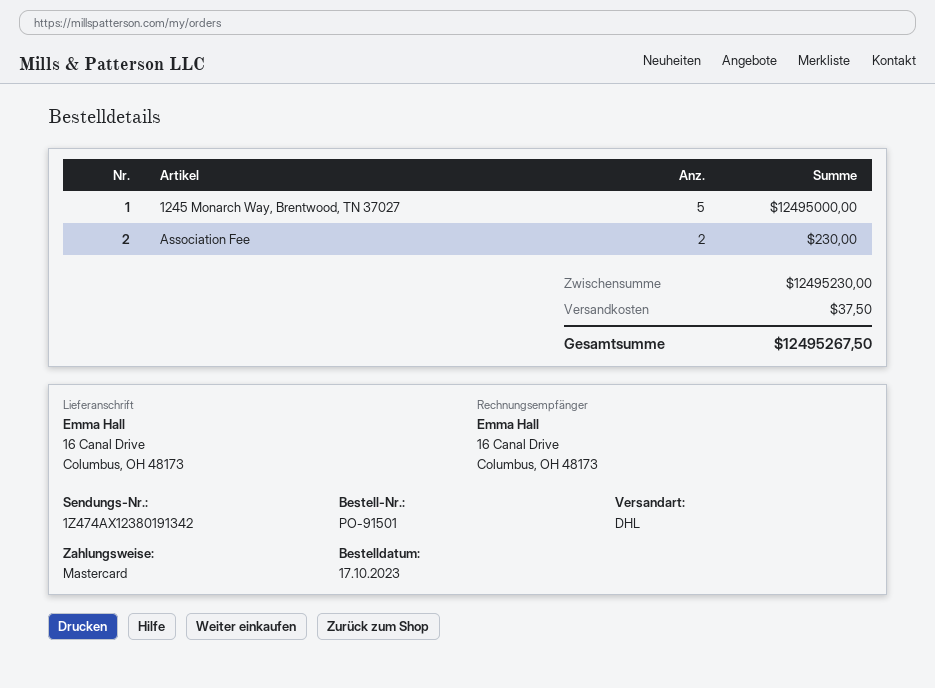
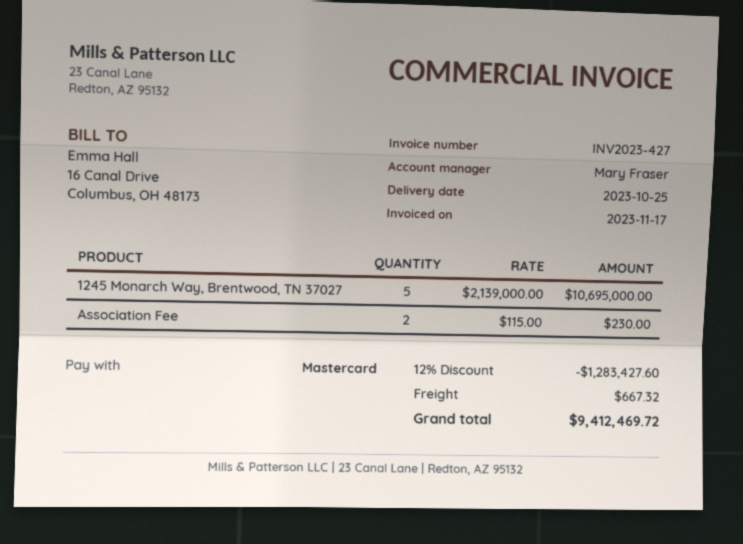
1245 Monarch Way, Brentwood, TN 37027: 5 for 12495000.00 -> 5 for 10695000.00
discount: none -> 12% = 1283427.60
shipping: 37.50 -> 667.32
total: 12495267.50 -> 9412469.72

